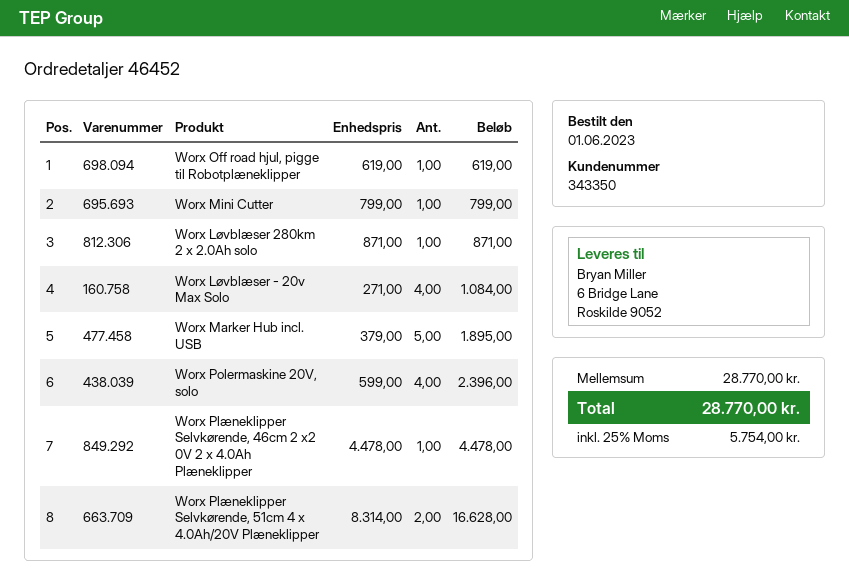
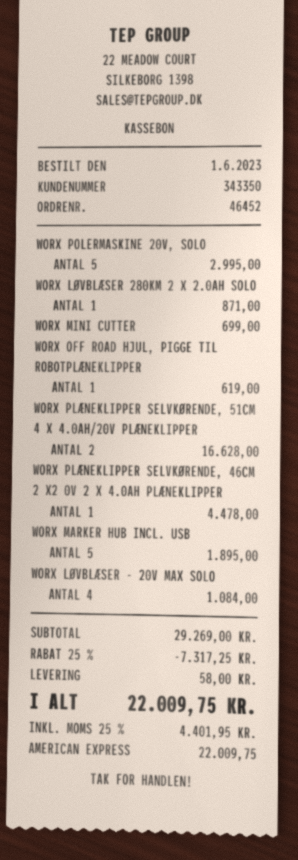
Worx Mini Cutter: 1 for 799.00 -> 1 for 699.00
Worx Polermaskine 20V, solo: 4 for 2396.00 -> 5 for 2995.00
subtotal: 28770.00 -> 29269.00
discount: none -> 25% = 7317.25
shipping: none -> 58.00
tax: 25% = 5754.00 -> 25% = 4401.95
total: 28770.00 -> 22009.75

